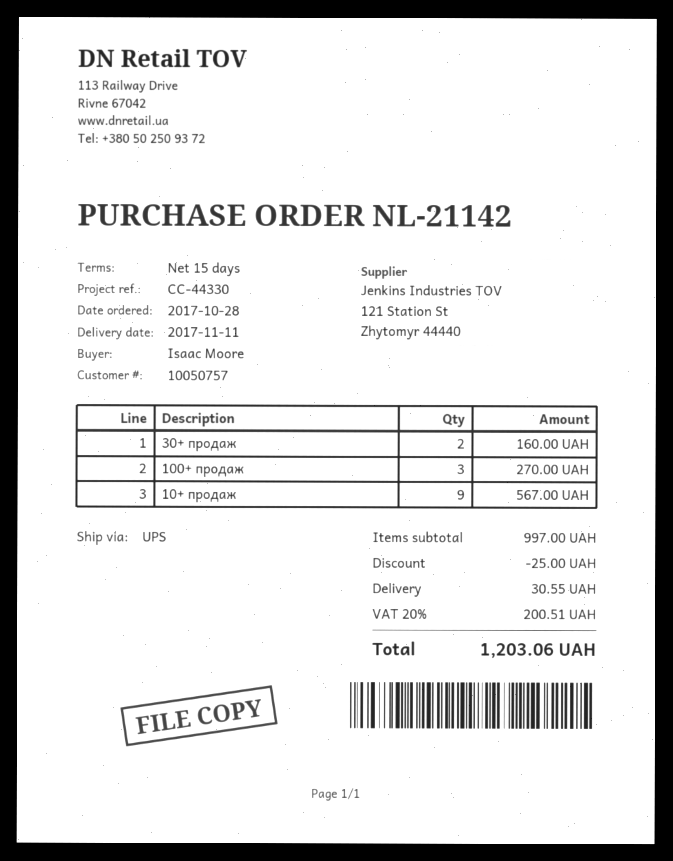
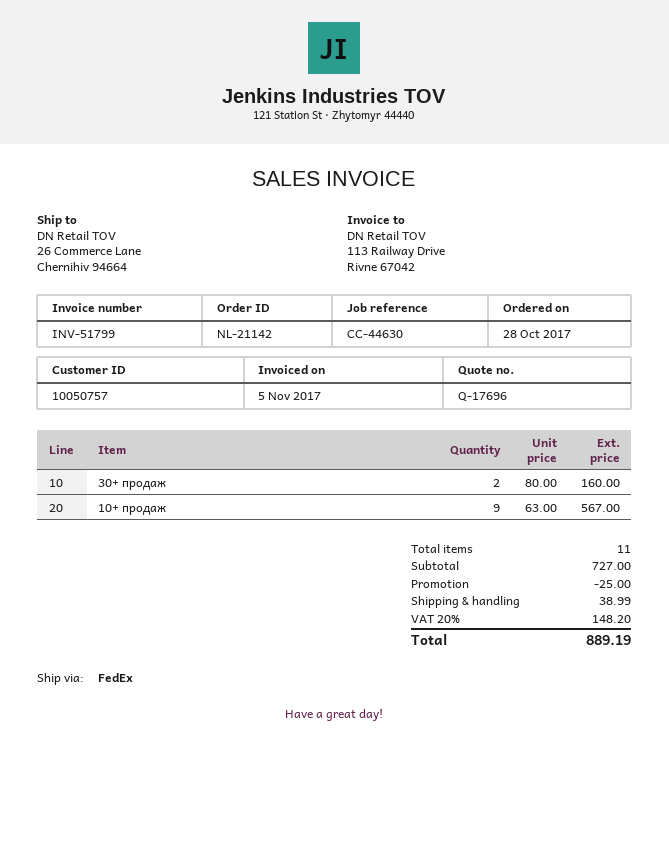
reference: CC-44330 -> CC-44630
shipping method: UPS -> FedEx
100+ продаж: 3 for 270.00 -> none
subtotal: 997.00 -> 727.00
shipping: 30.55 -> 38.99
tax: 20% = 200.51 -> 20% = 148.20
total: 1203.06 -> 889.19

